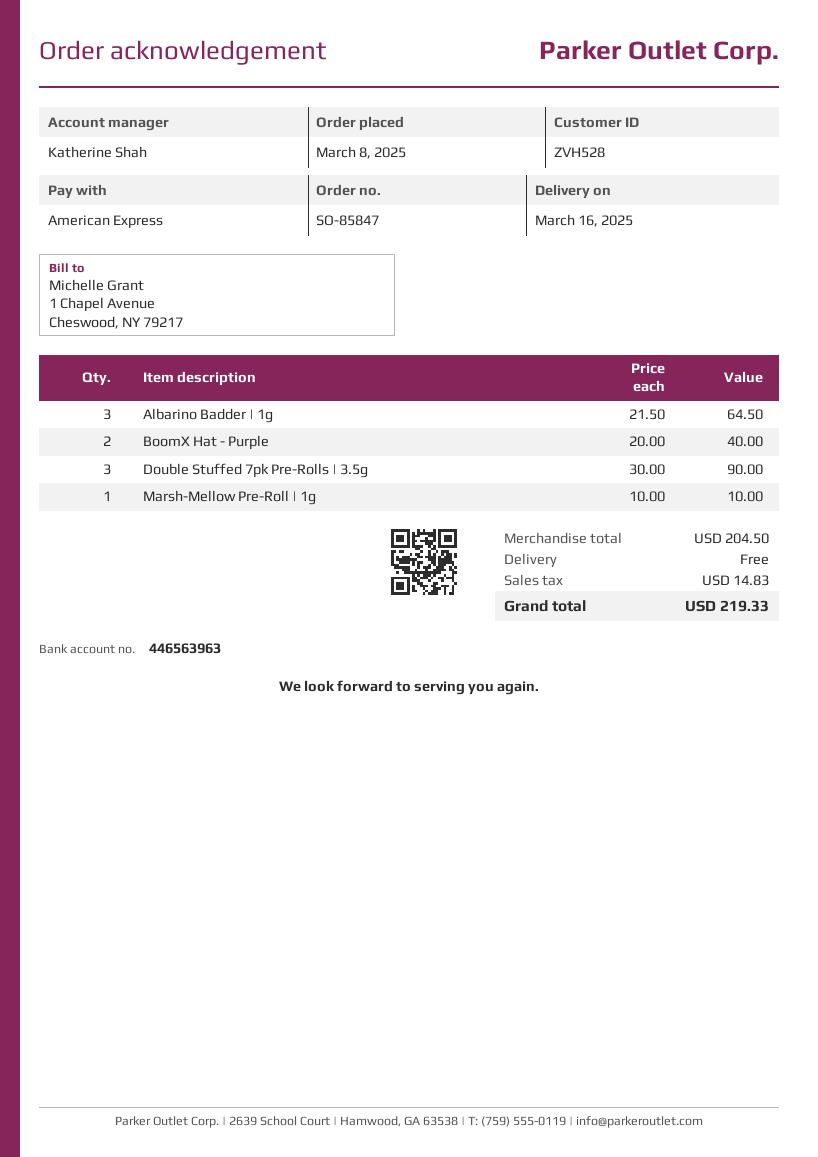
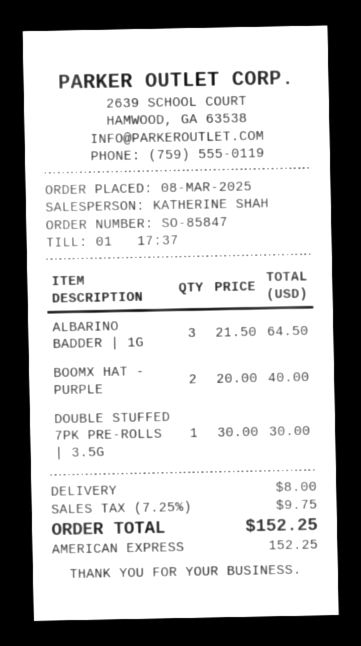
Double Stuffed 7pk Pre-Rolls | 3.5g: 3 x 30.00 = 90.00 -> 1 x 30.00 = 30.00
Marsh-Mellow Pre-Roll | 1g: 1 x 10.00 = 10.00 -> none
shipping: 0.00 -> 8.00
tax: 14.83 -> 9.75
total: 219.33 -> 152.25

